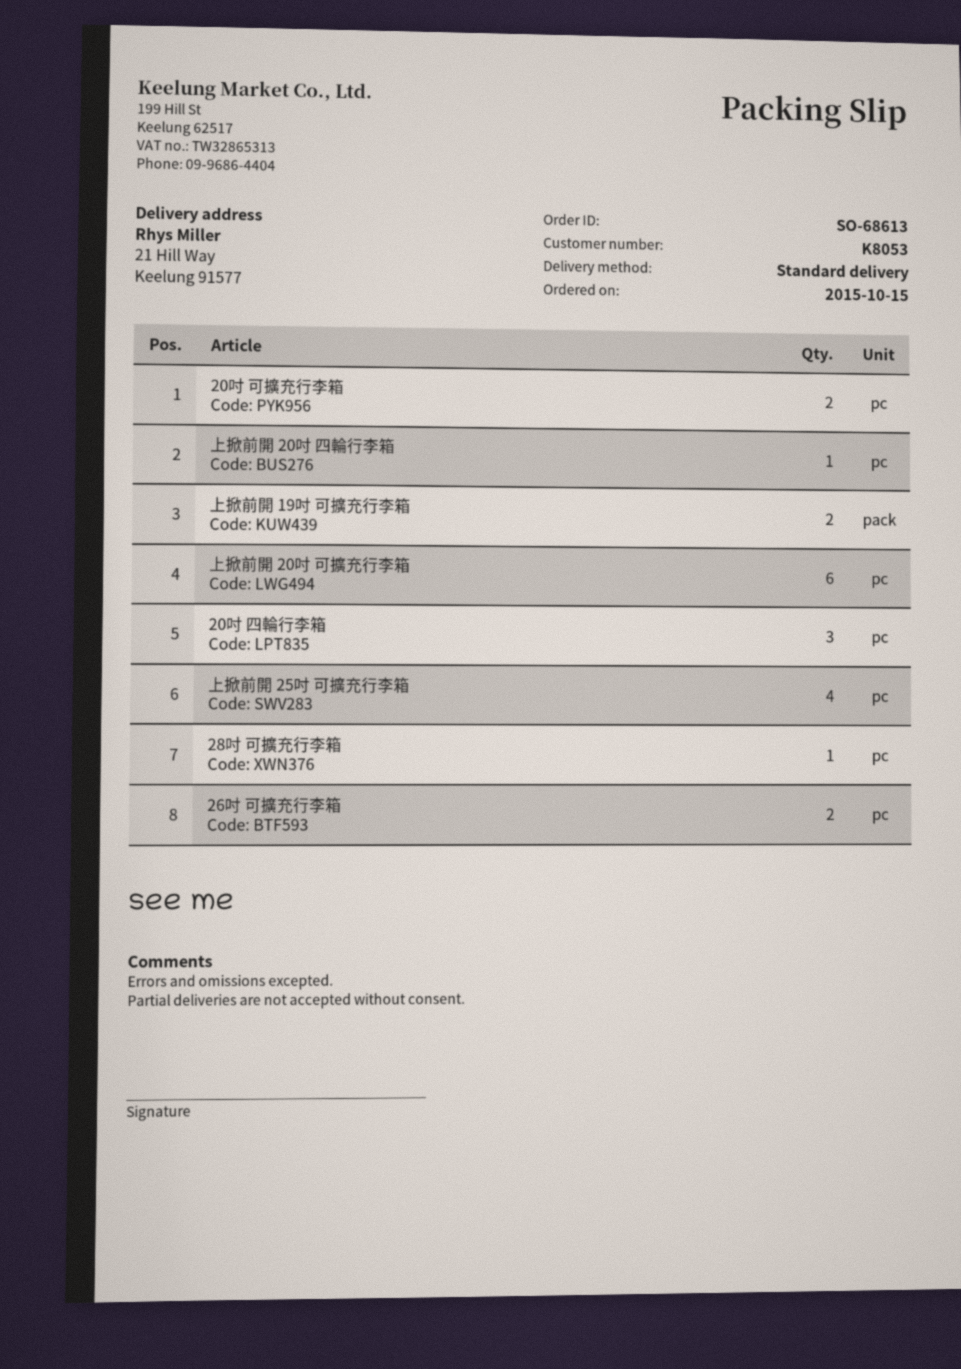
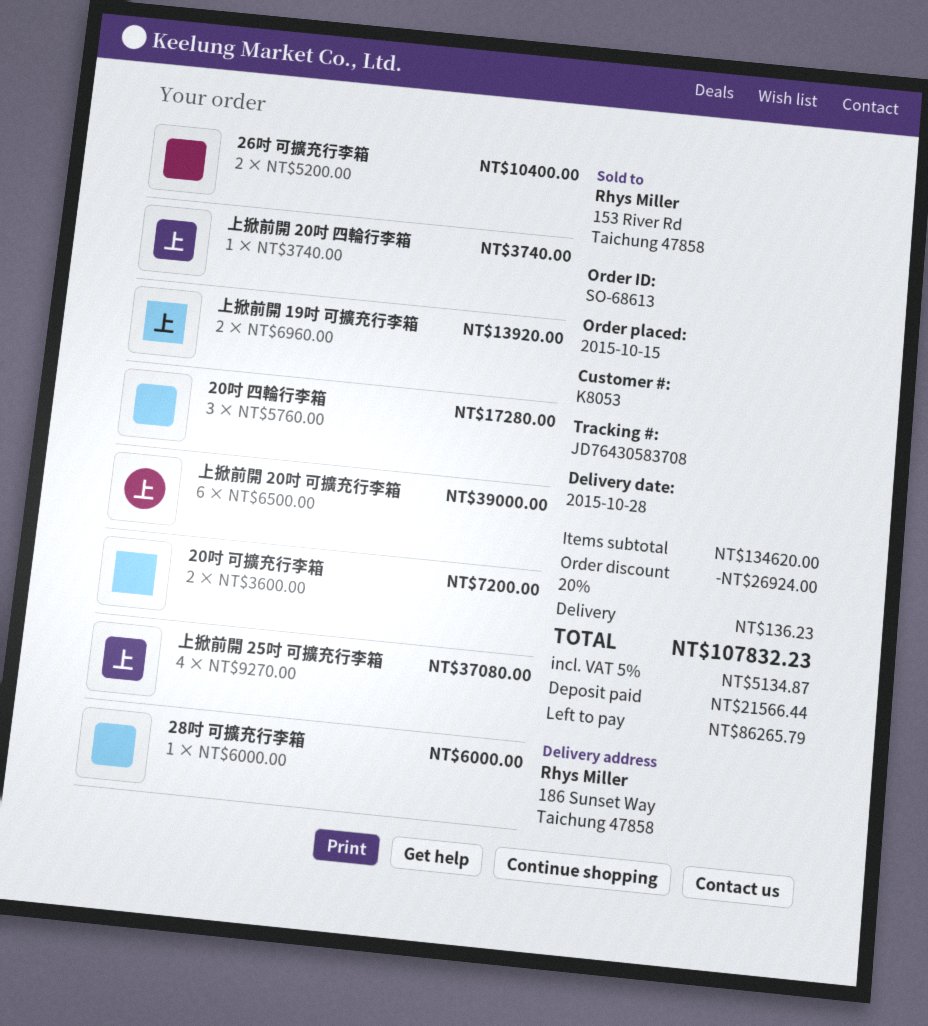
ship to: 21 Hill Way, Keelung 91577 -> 186 Sunset Way, Taichung 47858

